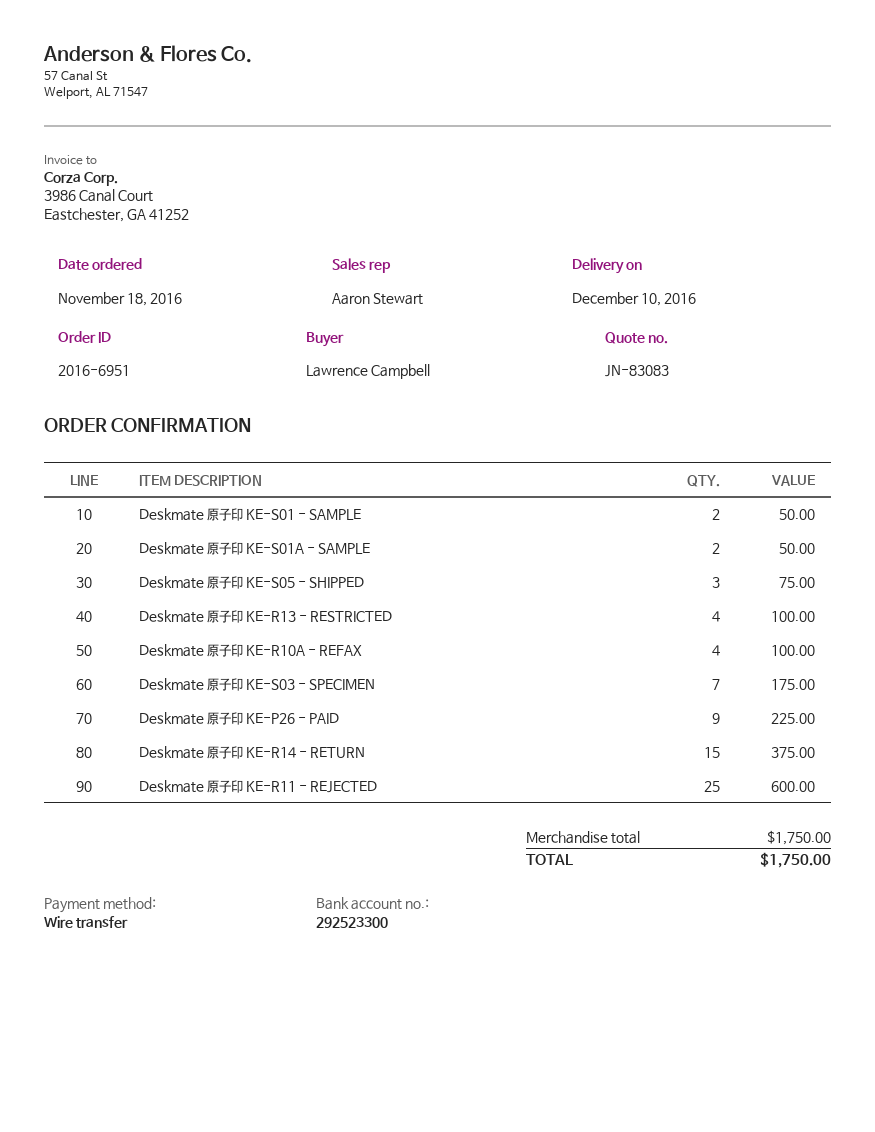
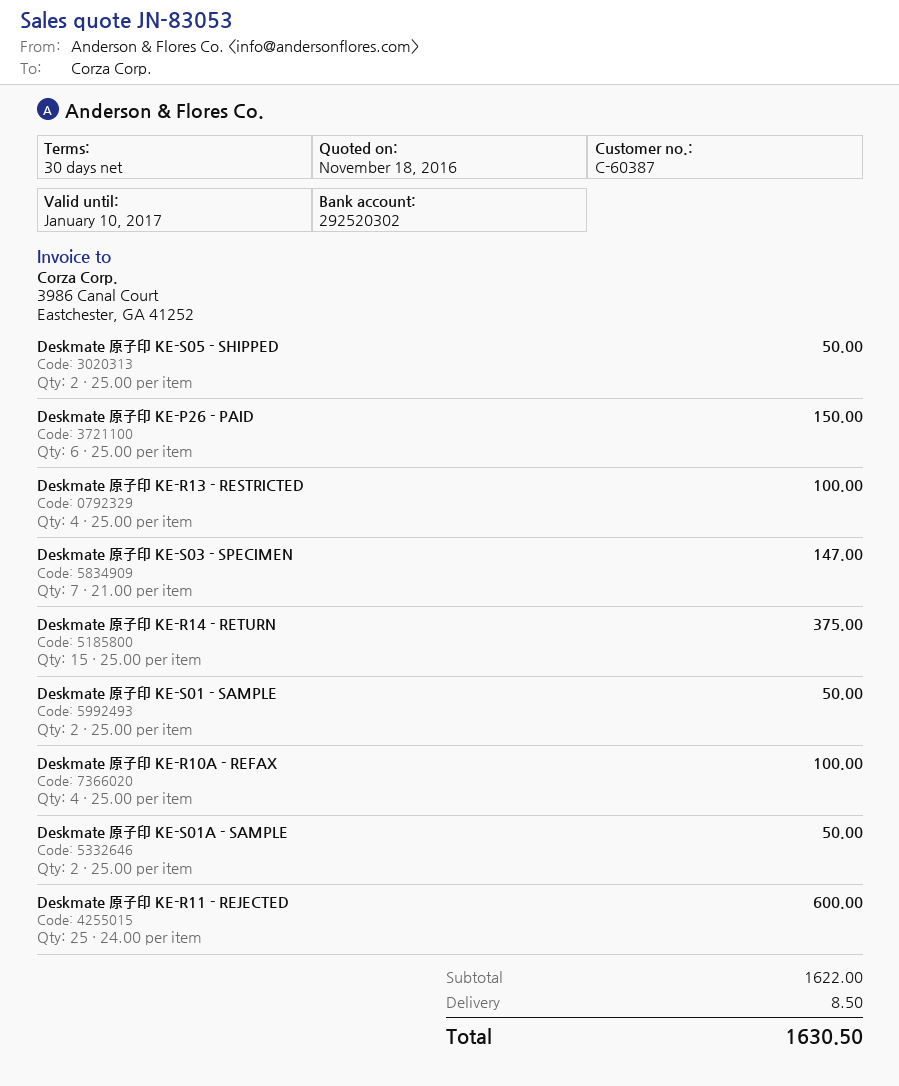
quote number: JN-83083 -> JN-83053
bank account: 292523300 -> 292520302
Deskmate 原子印 KE-S05 - SHIPPED: 3 for 75.00 -> 2 for 50.00
Deskmate 原子印 KE-S03 - SPECIMEN: 7 for 175.00 -> 7 for 147.00
Deskmate 原子印 KE-P26 - PAID: 9 for 225.00 -> 6 for 150.00
subtotal: 1750.00 -> 1622.00
shipping: none -> 8.50
total: 1750.00 -> 1630.50

